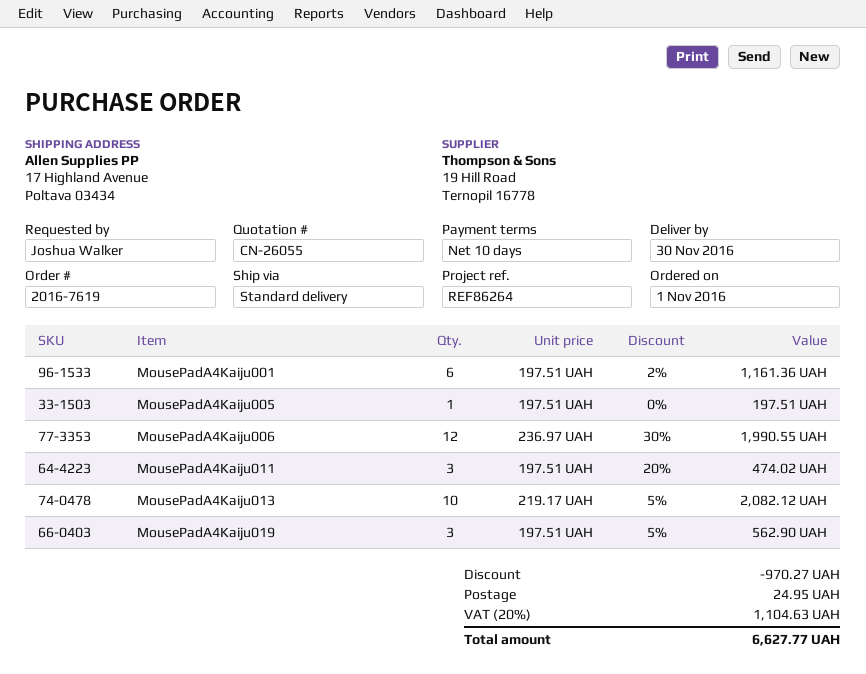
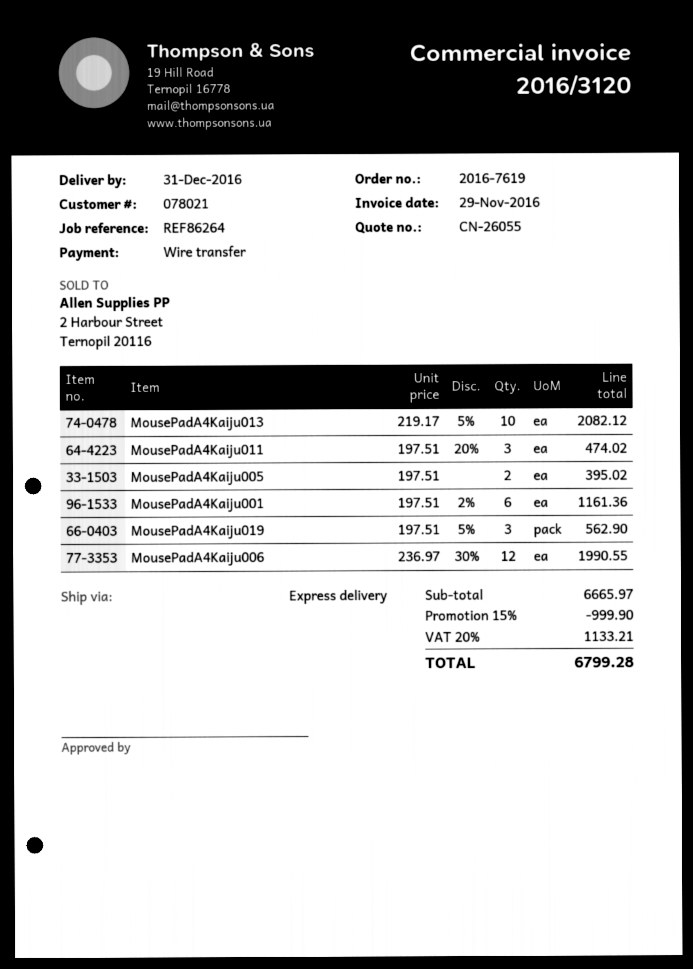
delivery date: 2016-11-30 -> 2016-12-31
shipping method: standard -> express
MousePadA4Kaiju005: 1 x 197.51 = 197.51 -> 2 x 197.51 = 395.02
discount: 970.27 -> 999.90
shipping: 24.95 -> none
tax: 20% = 1104.63 -> 20% = 1133.21
total: 6627.77 -> 6799.28

